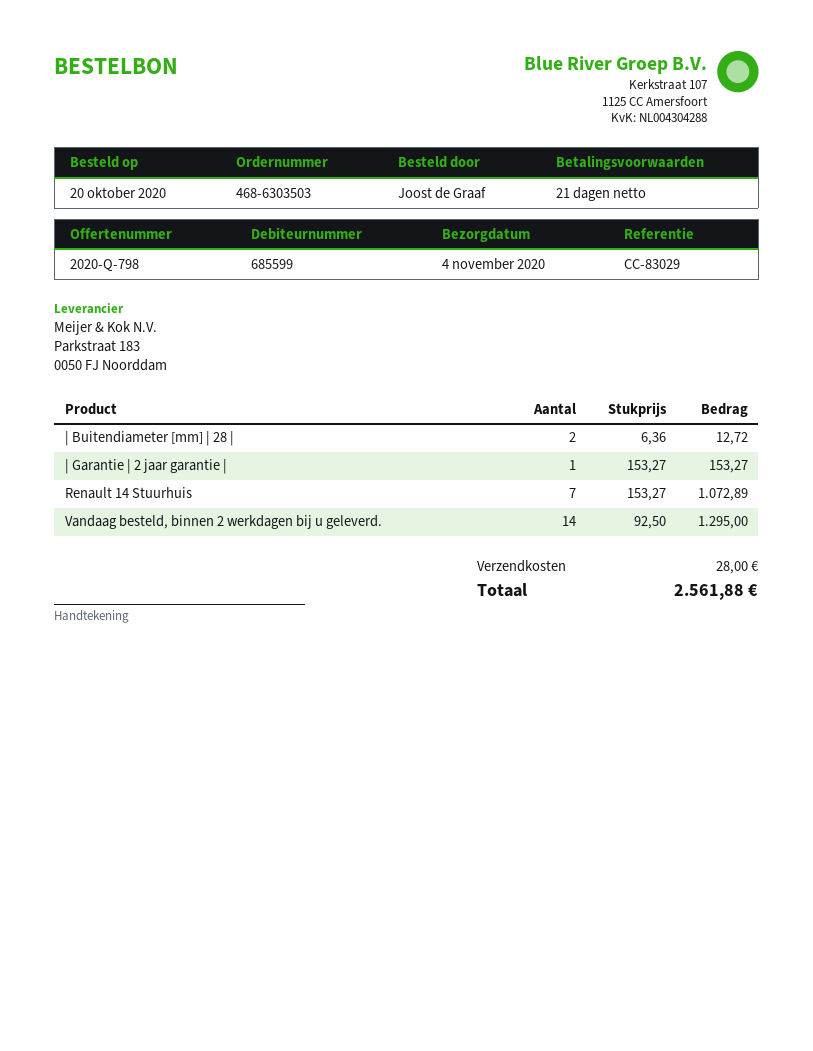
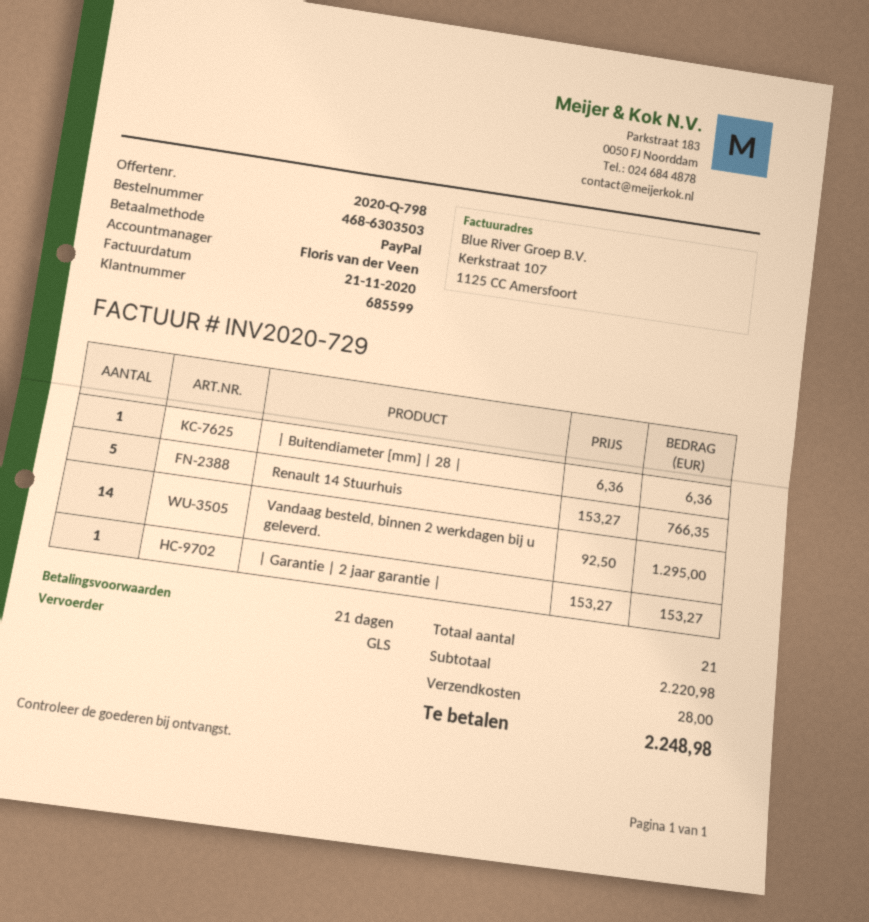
| Buitendiameter [mm] | 28 |: 2 x 6.36 = 12.72 -> 1 x 6.36 = 6.36
Renault 14 Stuurhuis: 7 x 153.27 = 1072.89 -> 5 x 153.27 = 766.35
total: 2561.88 -> 2248.98

